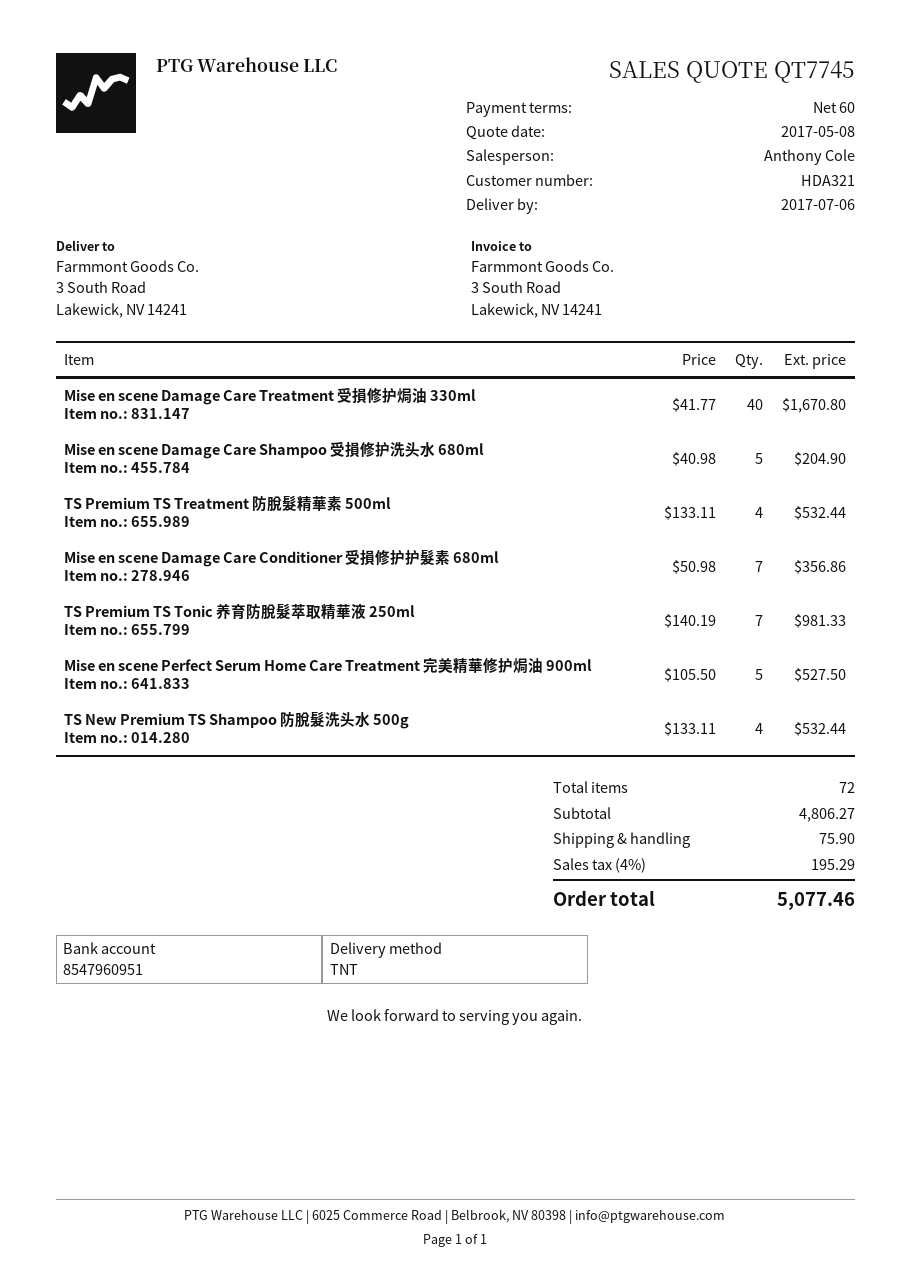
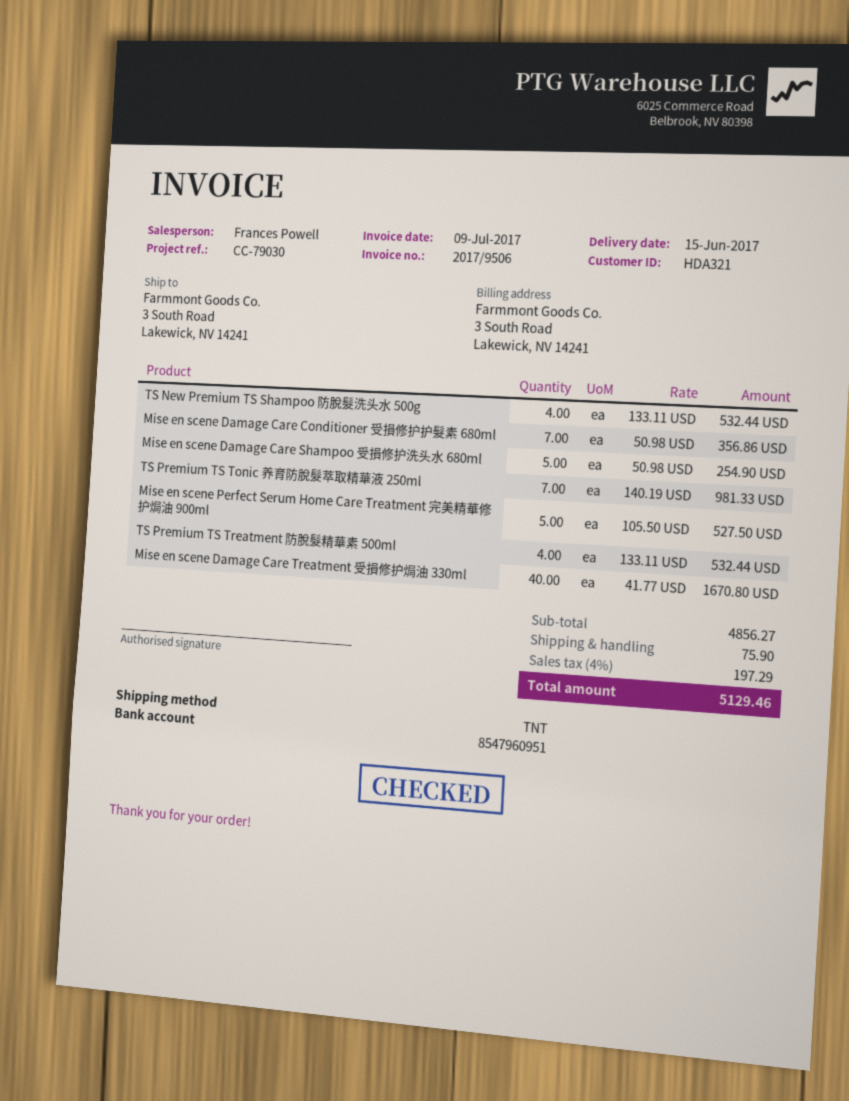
delivery date: 2017-07-06 -> 2017-06-15
sales rep: Anthony Cole -> Frances Powell
Mise en scene Damage Care Shampoo 受損修护洗头水 680ml: 5 x 40.98 = 204.90 -> 5 x 50.98 = 254.90
subtotal: 4806.27 -> 4856.27
tax: 4% = 195.29 -> 4% = 197.29
total: 5077.46 -> 5129.46

